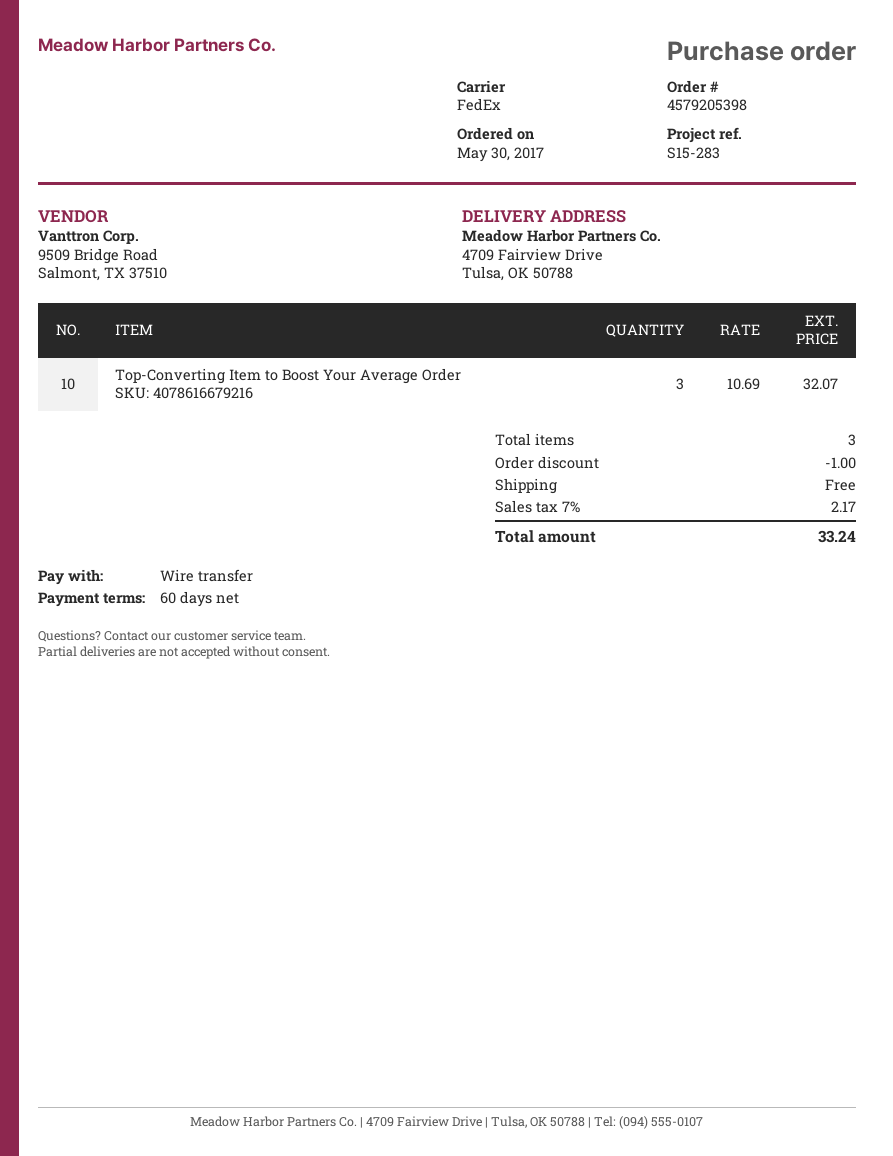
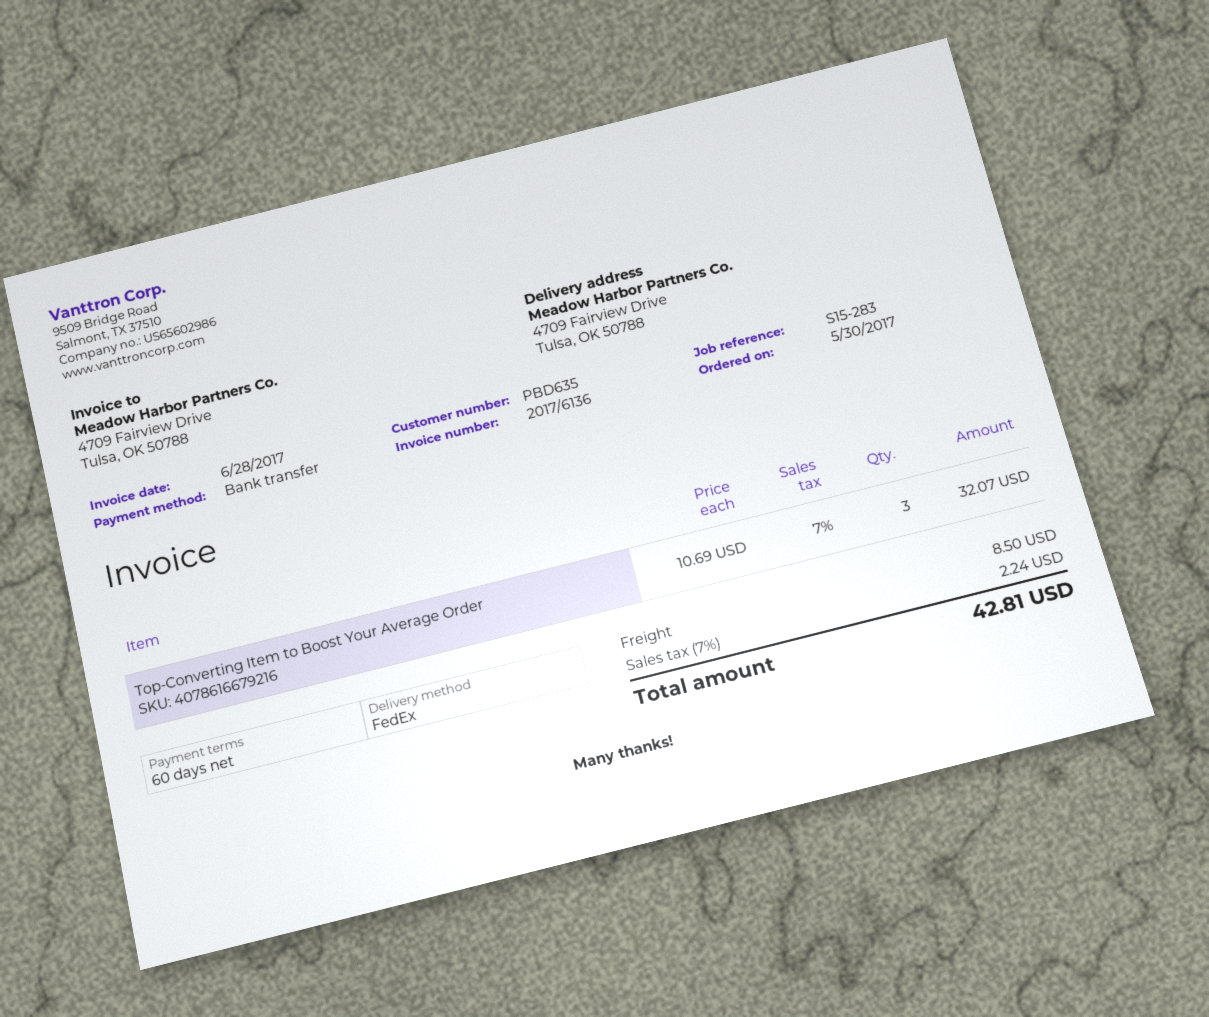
discount: 1.00 -> none
shipping: 0.00 -> 8.50
tax: 7% = 2.17 -> 7% = 2.24
total: 33.24 -> 42.81

